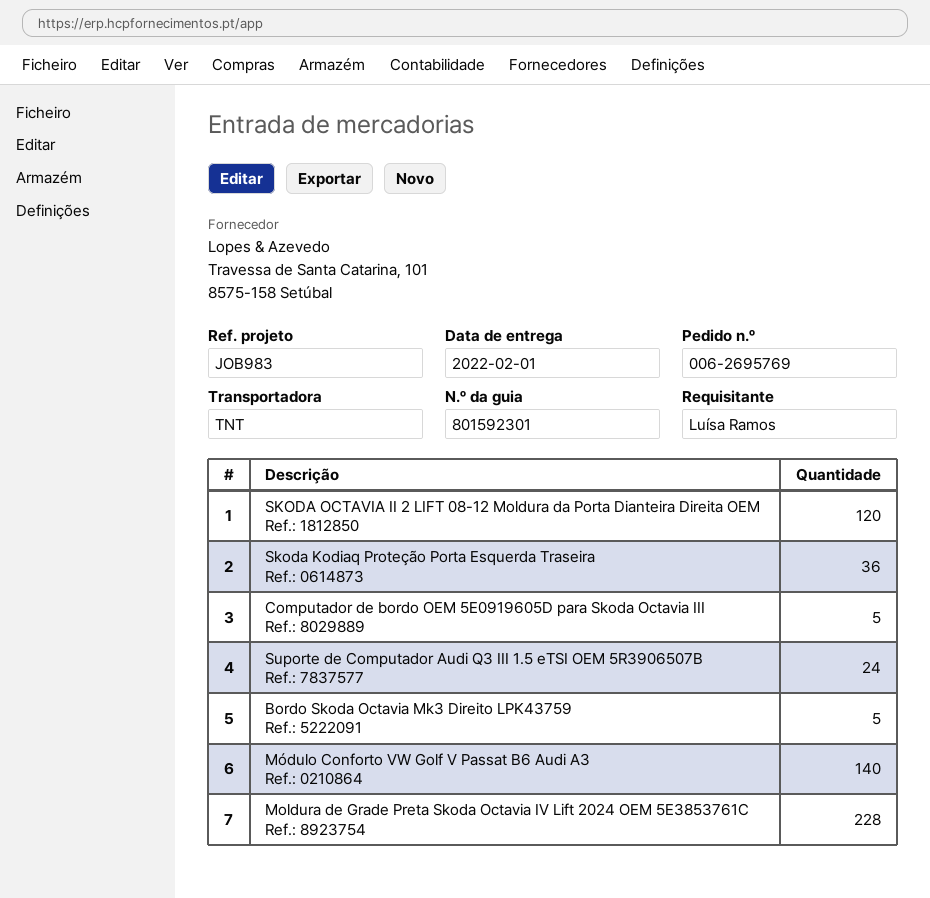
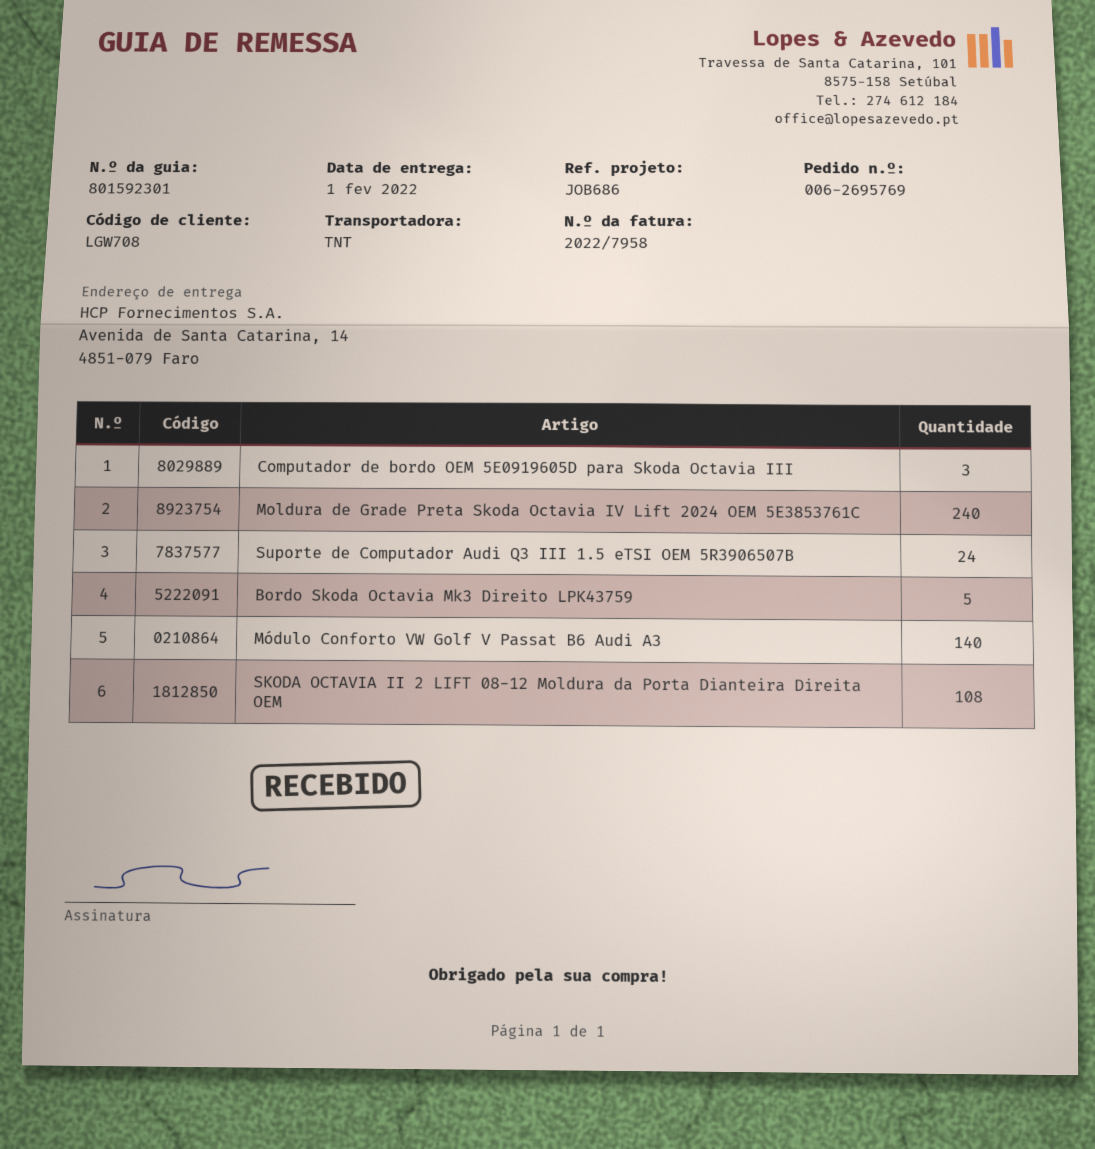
reference: JOB983 -> JOB686
SKODA OCTAVIA II 2 LIFT 08-12 Moldura da Porta Dianteira Direita OEM: 120 -> 108
Skoda Kodiaq Proteção Porta Esquerda Traseira: 36 -> none
Computador de bordo OEM 5E0919605D para Skoda Octavia III: 5 -> 3
Moldura de Grade Preta Skoda Octavia IV Lift 2024 OEM 5E3853761C: 228 -> 240

